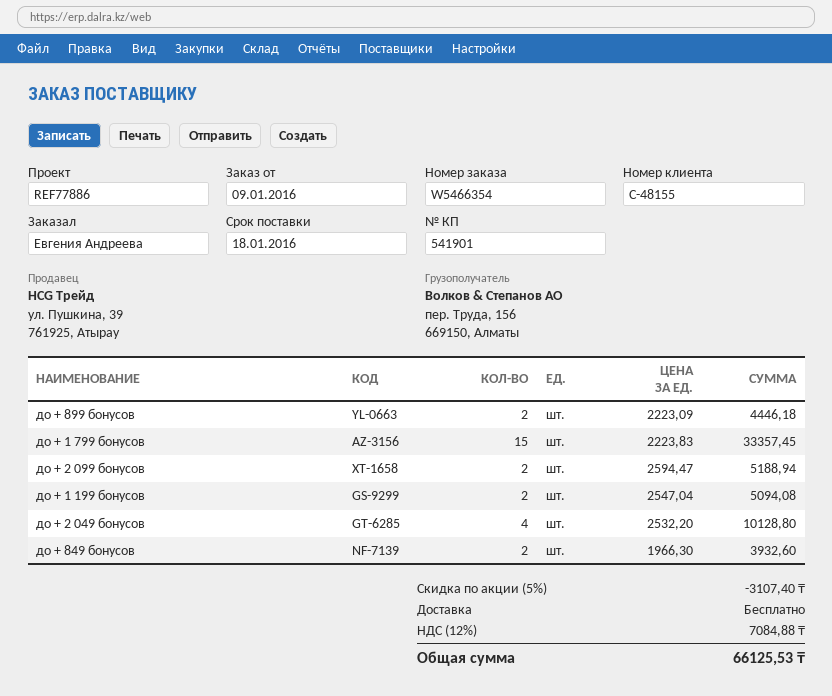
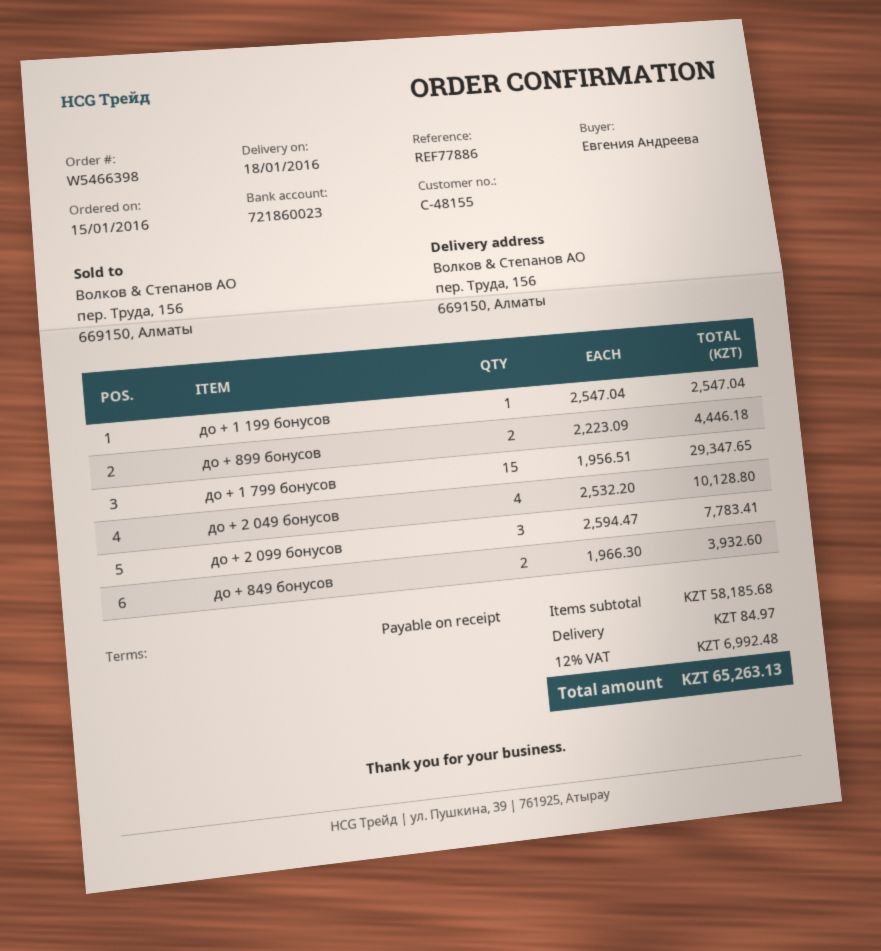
order number: W5466354 -> W5466398
order date: 2016-01-09 -> 2016-01-15
до + 1 799 бонусов: 15 x 2223.83 = 33357.45 -> 15 x 1956.51 = 29347.65
до + 2 099 бонусов: 2 x 2594.47 = 5188.94 -> 3 x 2594.47 = 7783.41
до + 1 199 бонусов: 2 x 2547.04 = 5094.08 -> 1 x 2547.04 = 2547.04
discount: 5% = 3107.40 -> none
shipping: 0.00 -> 84.97
tax: 12% = 7084.88 -> 12% = 6992.48
total: 66125.53 -> 65263.13

